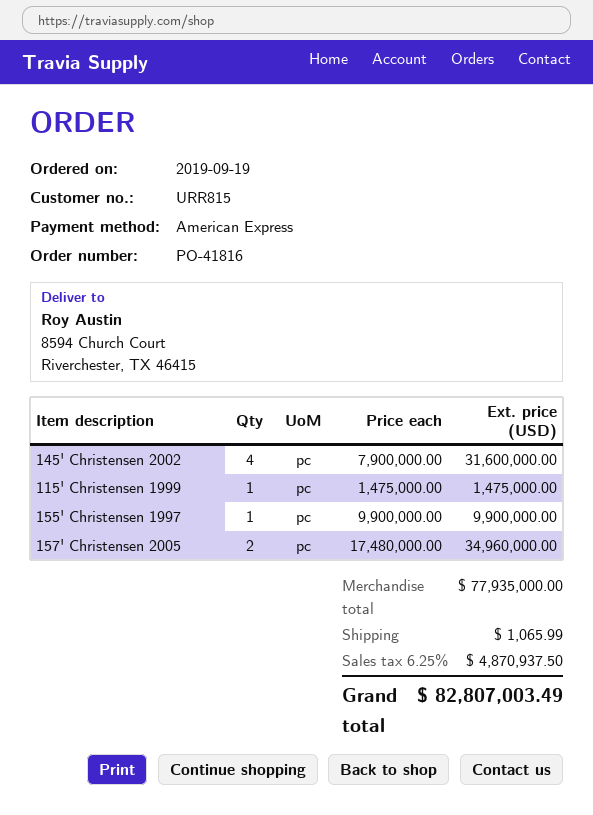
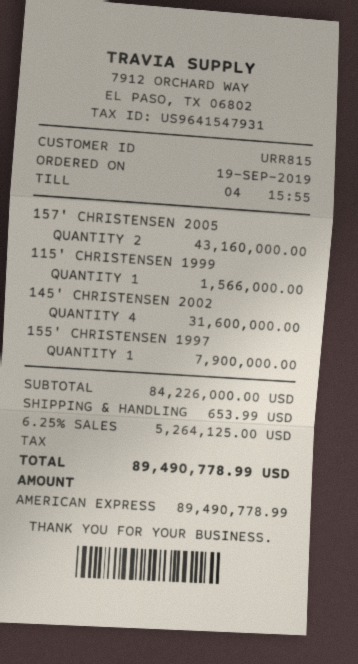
115' Christensen 1999: 1 for 1475000.00 -> 1 for 1566000.00
155' Christensen 1997: 1 for 9900000.00 -> 1 for 7900000.00
157' Christensen 2005: 2 for 34960000.00 -> 2 for 43160000.00
subtotal: 77935000.00 -> 84226000.00
shipping: 1065.99 -> 653.99
tax: 6.25% = 4870937.50 -> 6.25% = 5264125.00
total: 82807003.49 -> 89490778.99

